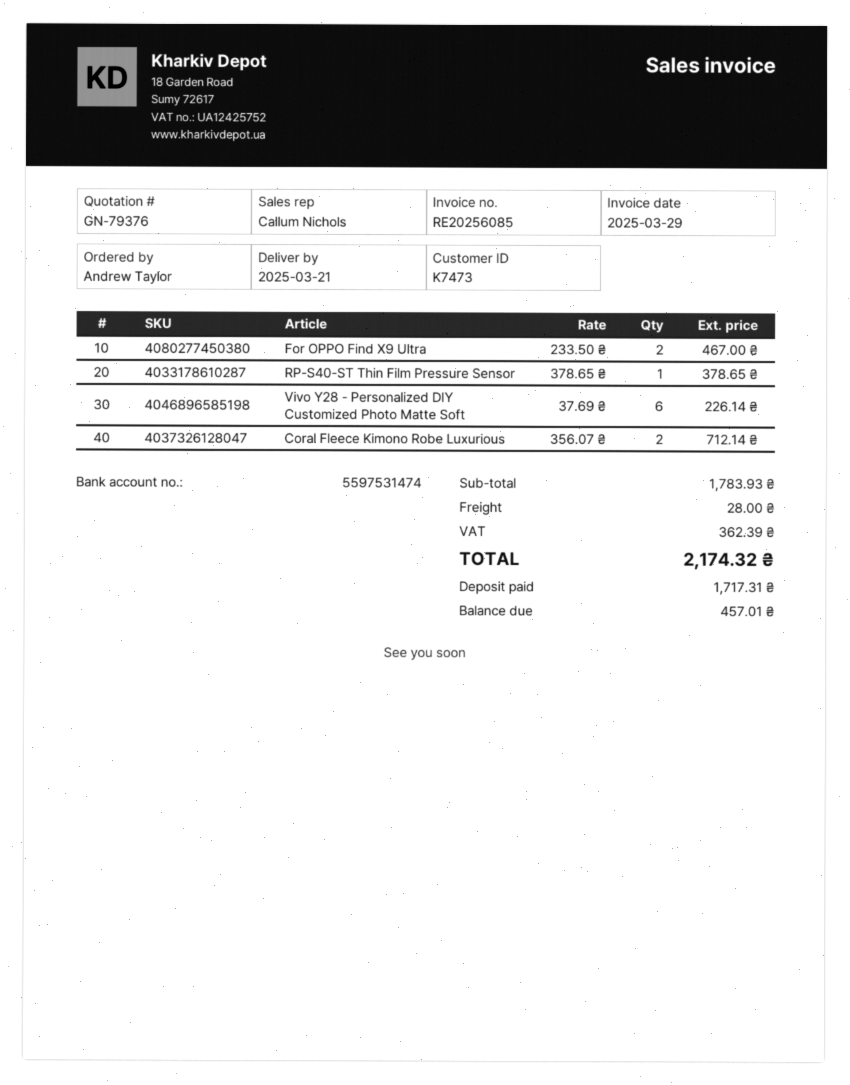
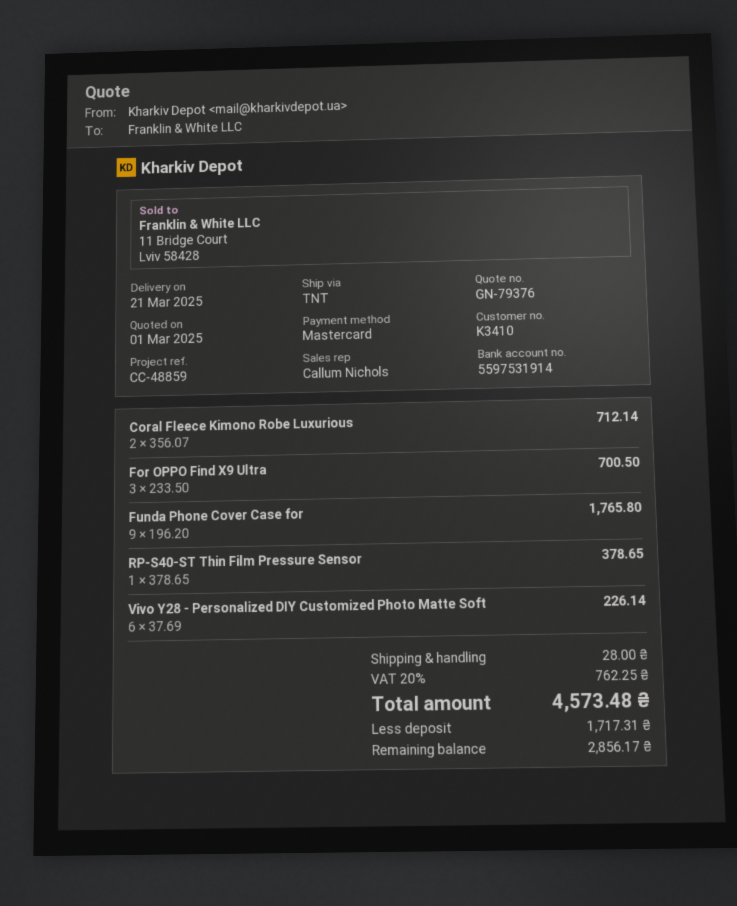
customer number: K7473 -> K3410
bank account: 5597531474 -> 5597531914
For OPPO Find X9 Ultra: 2 x 233.50 = 467.00 -> 3 x 233.50 = 700.50
Funda Phone Cover Case for: none -> 9 x 196.20 = 1765.80
tax: 362.39 -> 762.25
total: 2174.32 -> 4573.48
balance: 457.01 -> 2856.17

